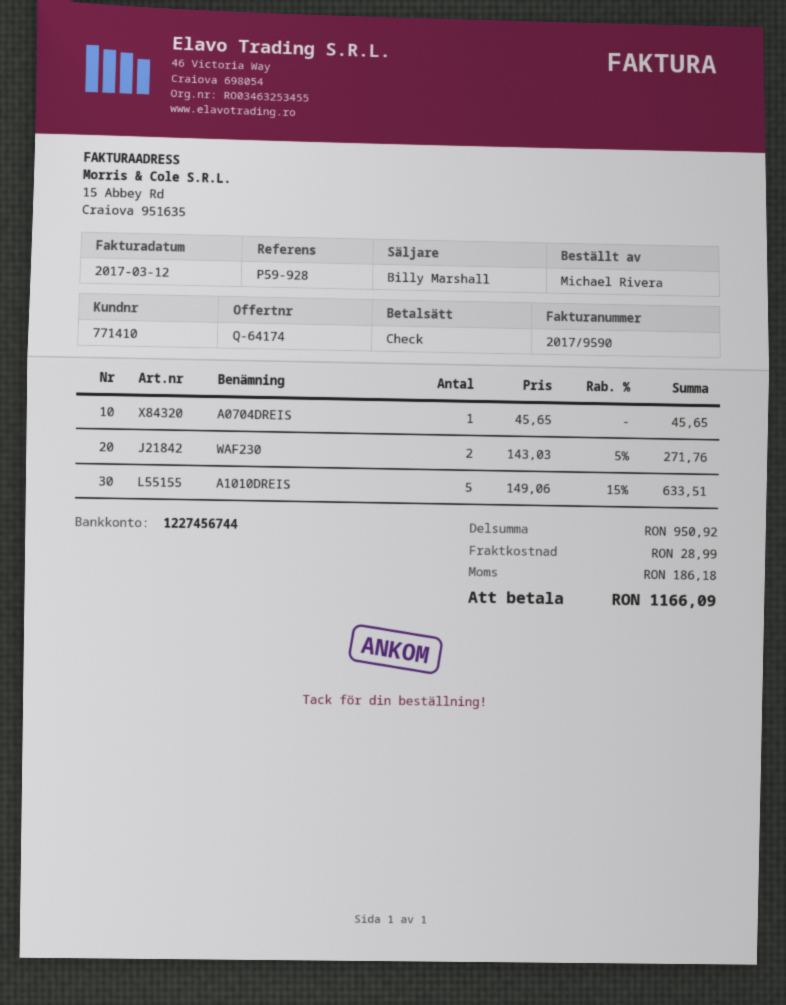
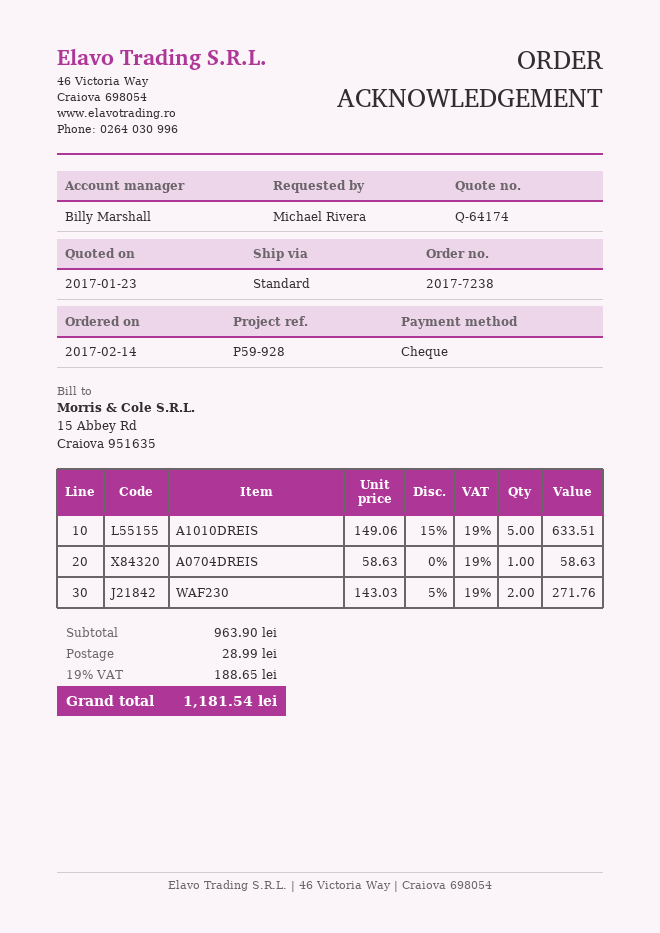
A0704DREIS: 1 x 45.65 = 45.65 -> 1 x 58.63 = 58.63
subtotal: 950.92 -> 963.90
tax: 186.18 -> 188.65
total: 1166.09 -> 1181.54

